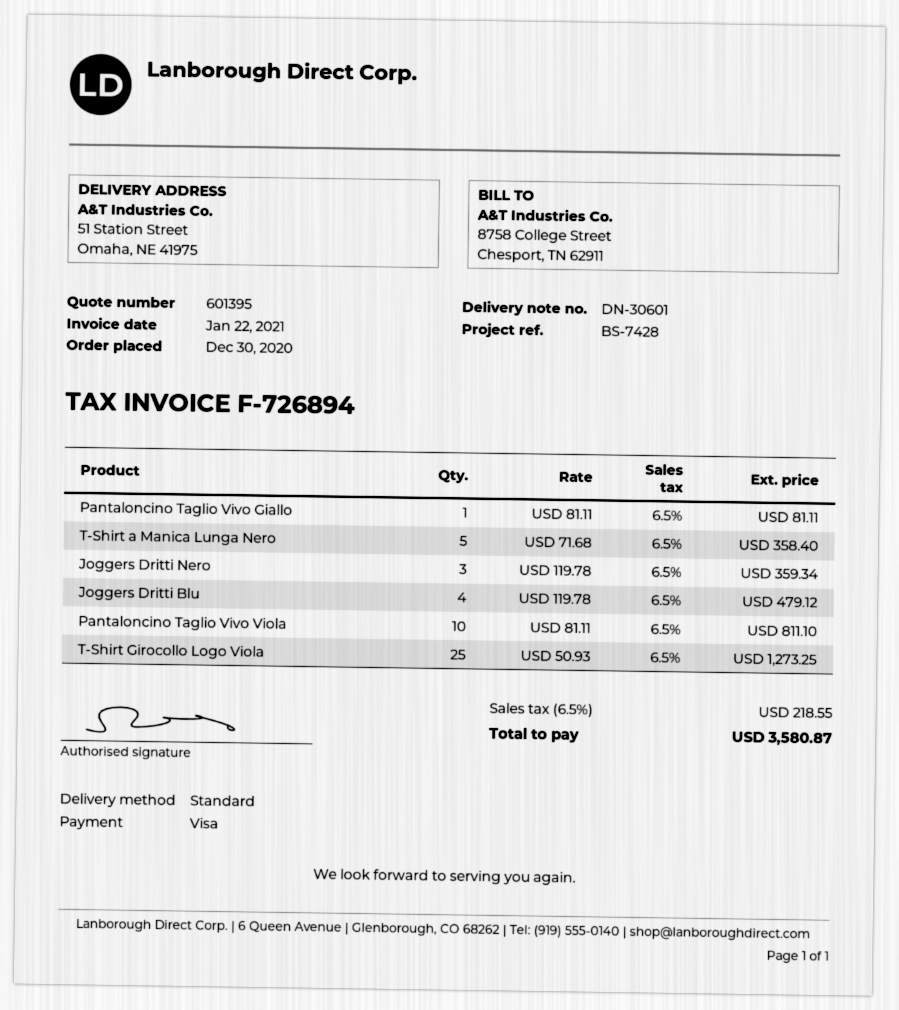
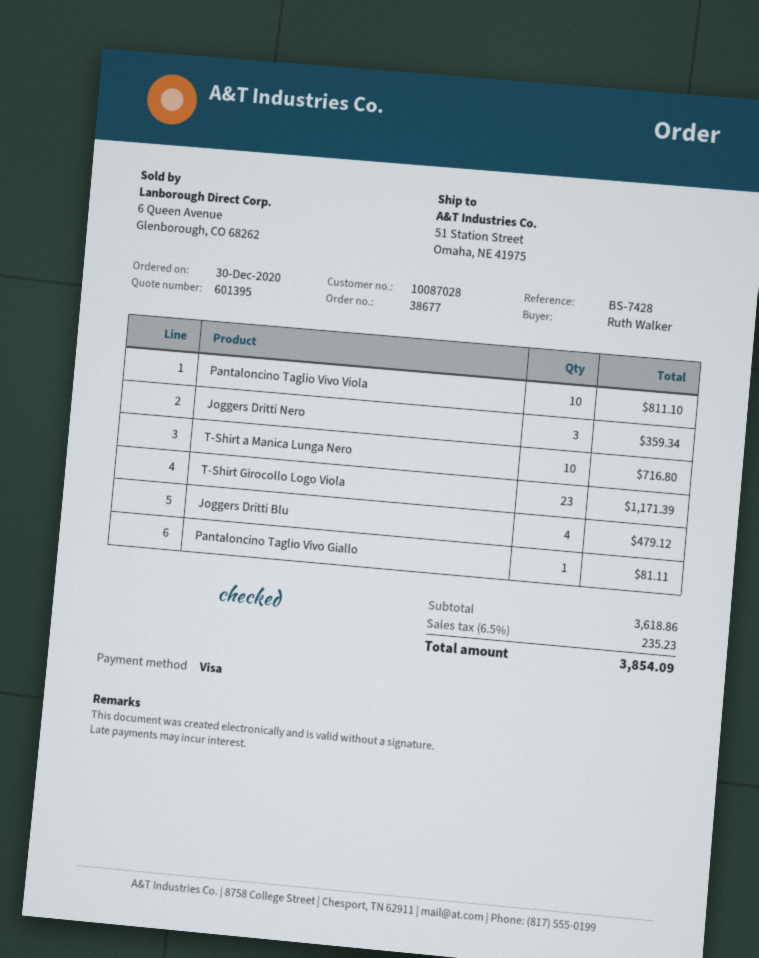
T-Shirt a Manica Lunga Nero: 5 for 358.40 -> 10 for 716.80
T-Shirt Girocollo Logo Viola: 25 for 1273.25 -> 23 for 1171.39
tax: 6.5% = 218.55 -> 6.5% = 235.23
total: 3580.87 -> 3854.09

